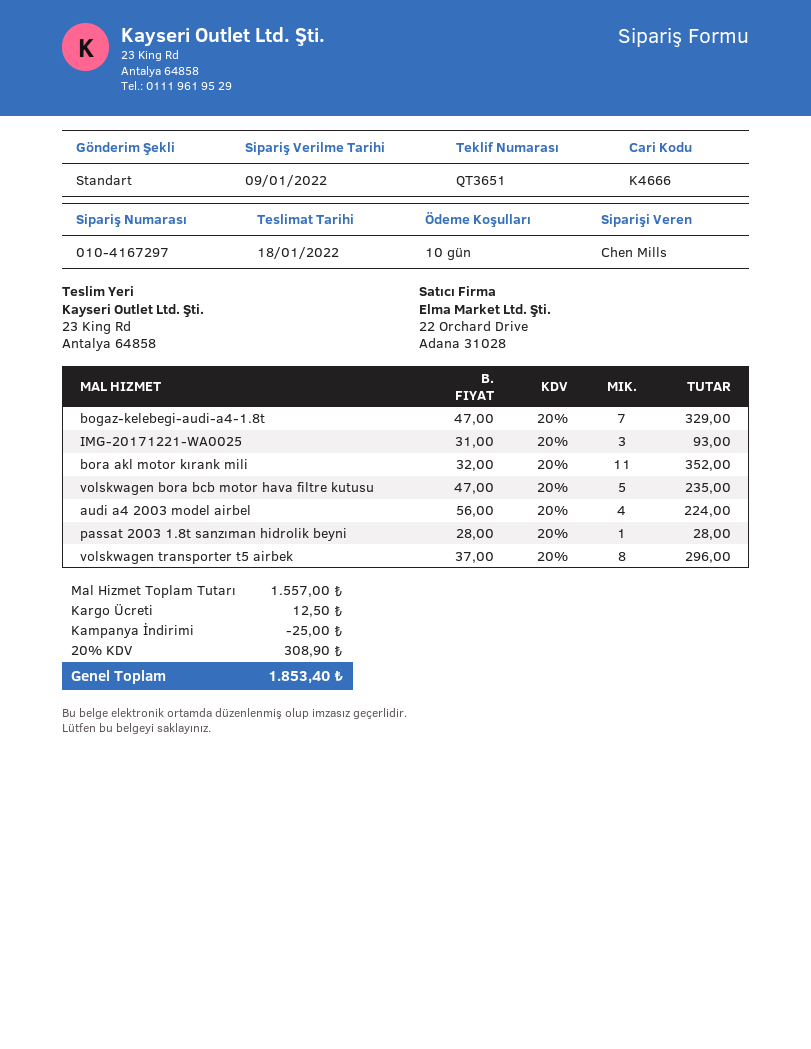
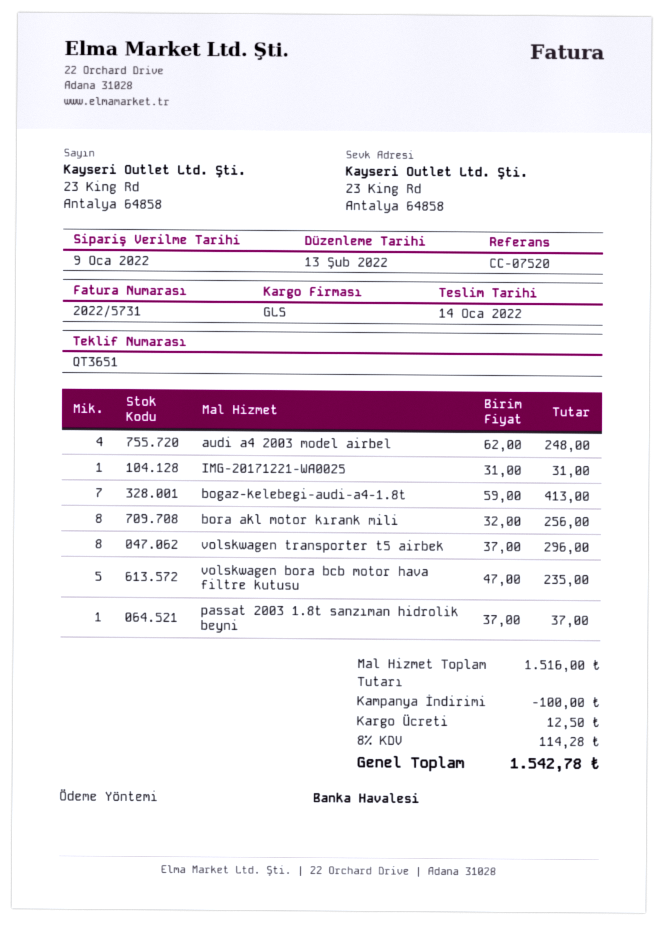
delivery date: 2022-01-18 -> 2022-01-14
shipping method: standard -> GLS
bogaz-kelebegi-audi-a4-1.8t: 7 x 47.00 = 329.00 -> 7 x 59.00 = 413.00
IMG-20171221-WA0025: 3 x 31.00 = 93.00 -> 1 x 31.00 = 31.00
bora akl motor kırank mili: 11 x 32.00 = 352.00 -> 8 x 32.00 = 256.00
audi a4 2003 model airbel: 4 x 56.00 = 224.00 -> 4 x 62.00 = 248.00
passat 2003 1.8t sanzıman hidrolik beyni: 1 x 28.00 = 28.00 -> 1 x 37.00 = 37.00
subtotal: 1557.00 -> 1516.00
discount: 25.00 -> 100.00
tax: 20% = 308.90 -> 8% = 114.28
total: 1853.40 -> 1542.78

